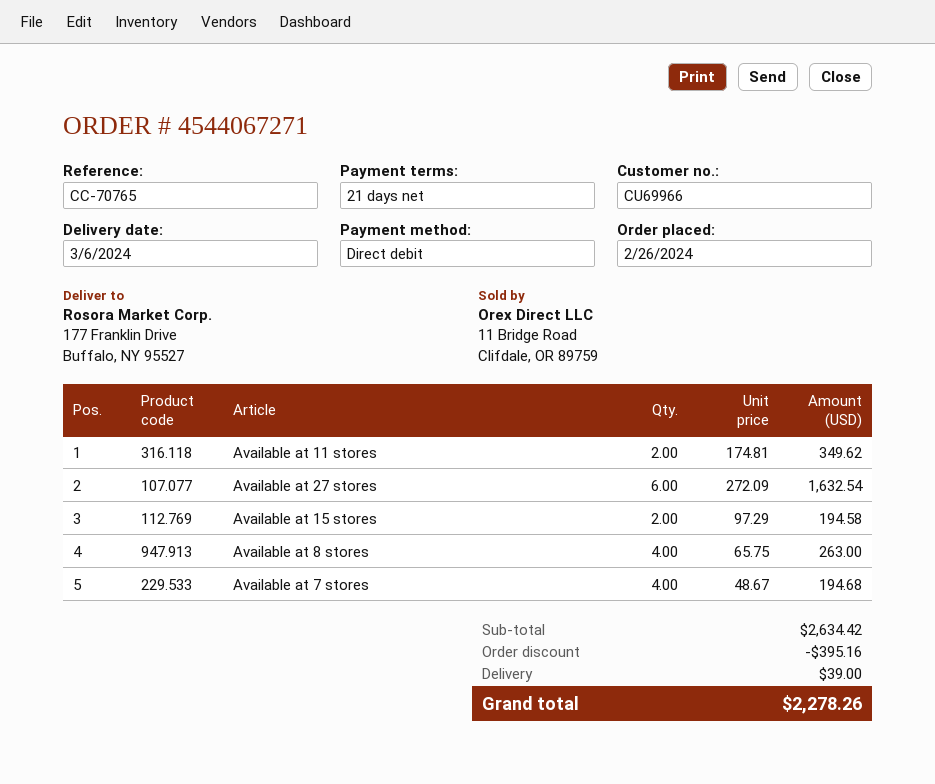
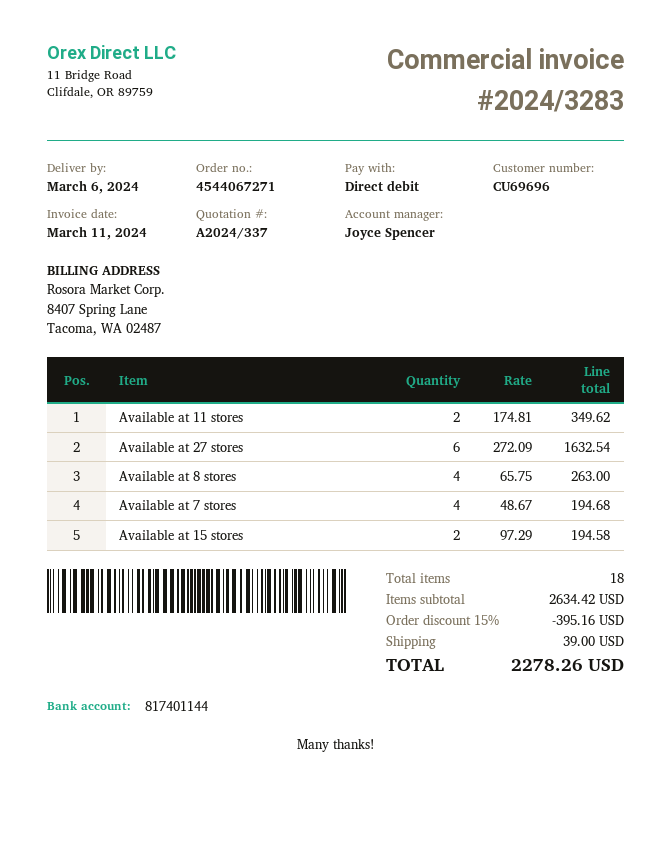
customer number: CU69966 -> CU69696

